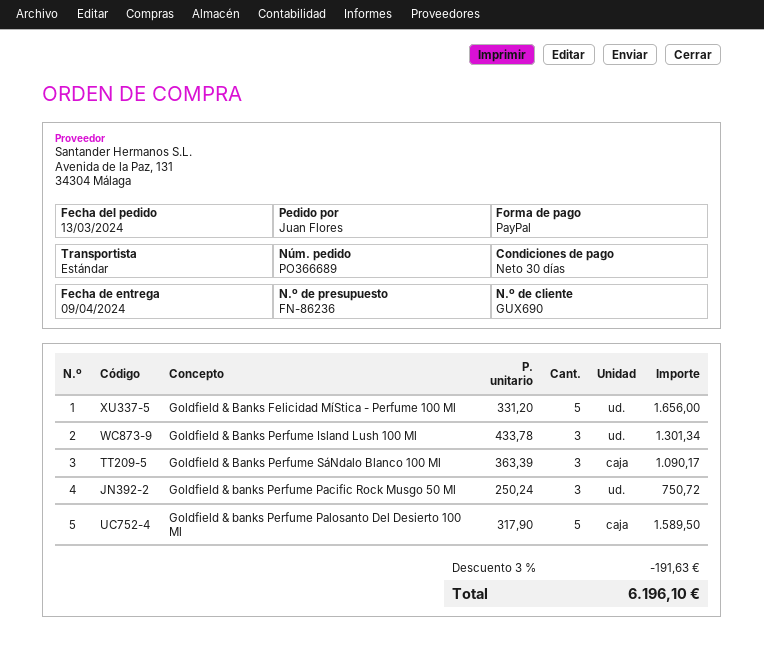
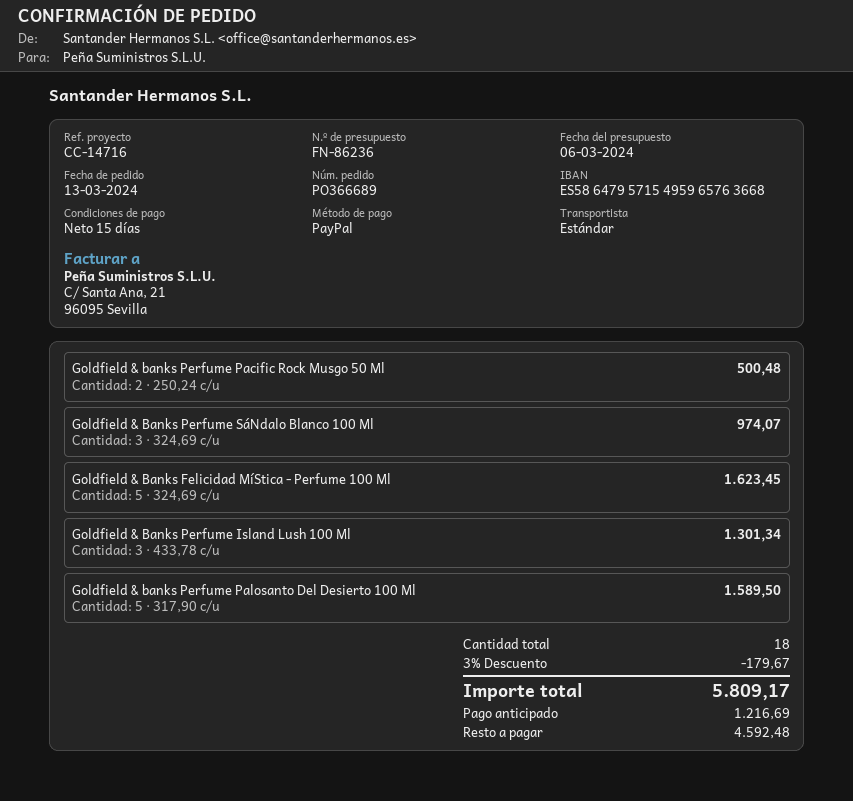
payment terms: 30 days -> 15 days
Goldfield & Banks Felicidad MíStica - Perfume 100 Ml: 5 x 331.20 = 1656.00 -> 5 x 324.69 = 1623.45
Goldfield & Banks Perfume SáNdalo Blanco 100 Ml: 3 x 363.39 = 1090.17 -> 3 x 324.69 = 974.07
Goldfield & banks Perfume Pacific Rock Musgo 50 Ml: 3 x 250.24 = 750.72 -> 2 x 250.24 = 500.48
discount: 3% = 191.63 -> 3% = 179.67
total: 6196.10 -> 5809.17

